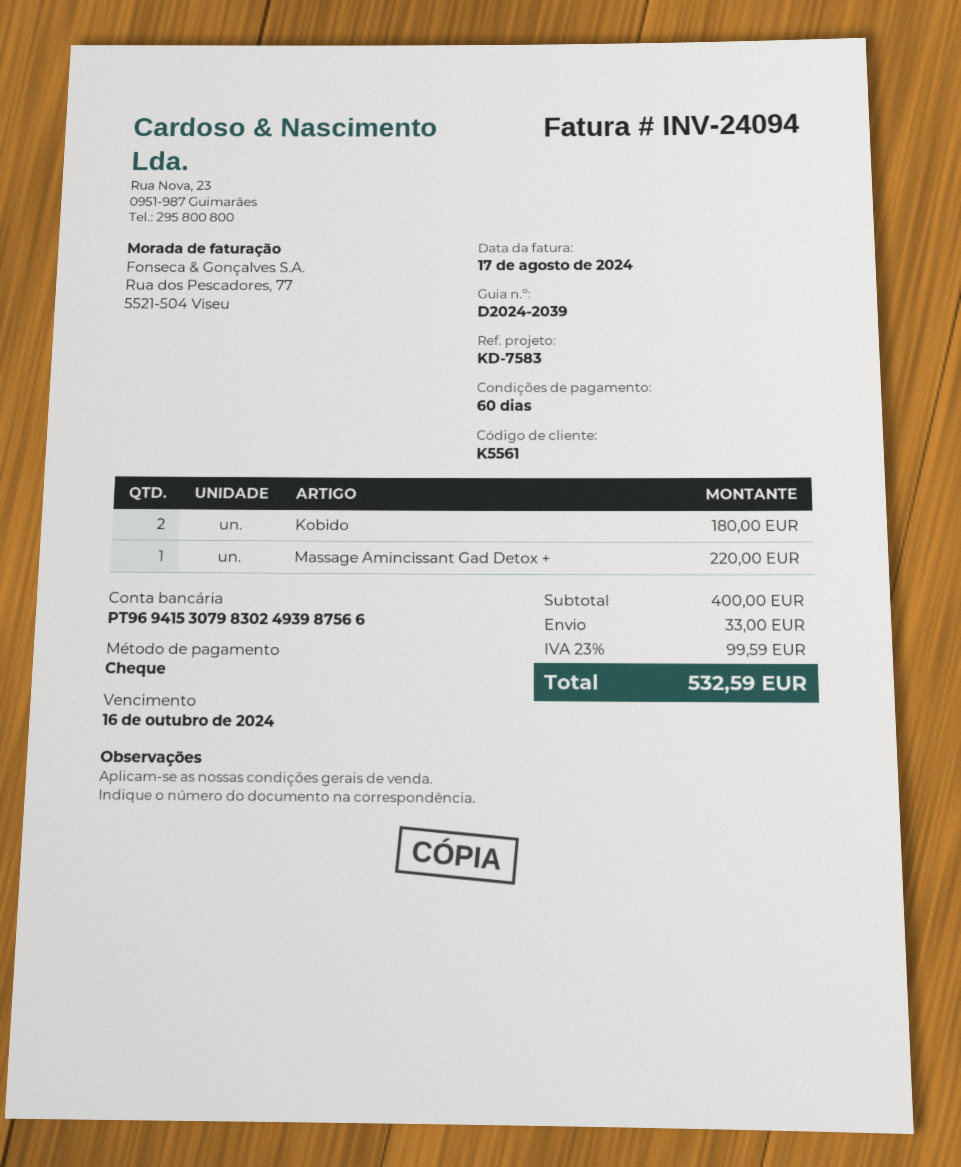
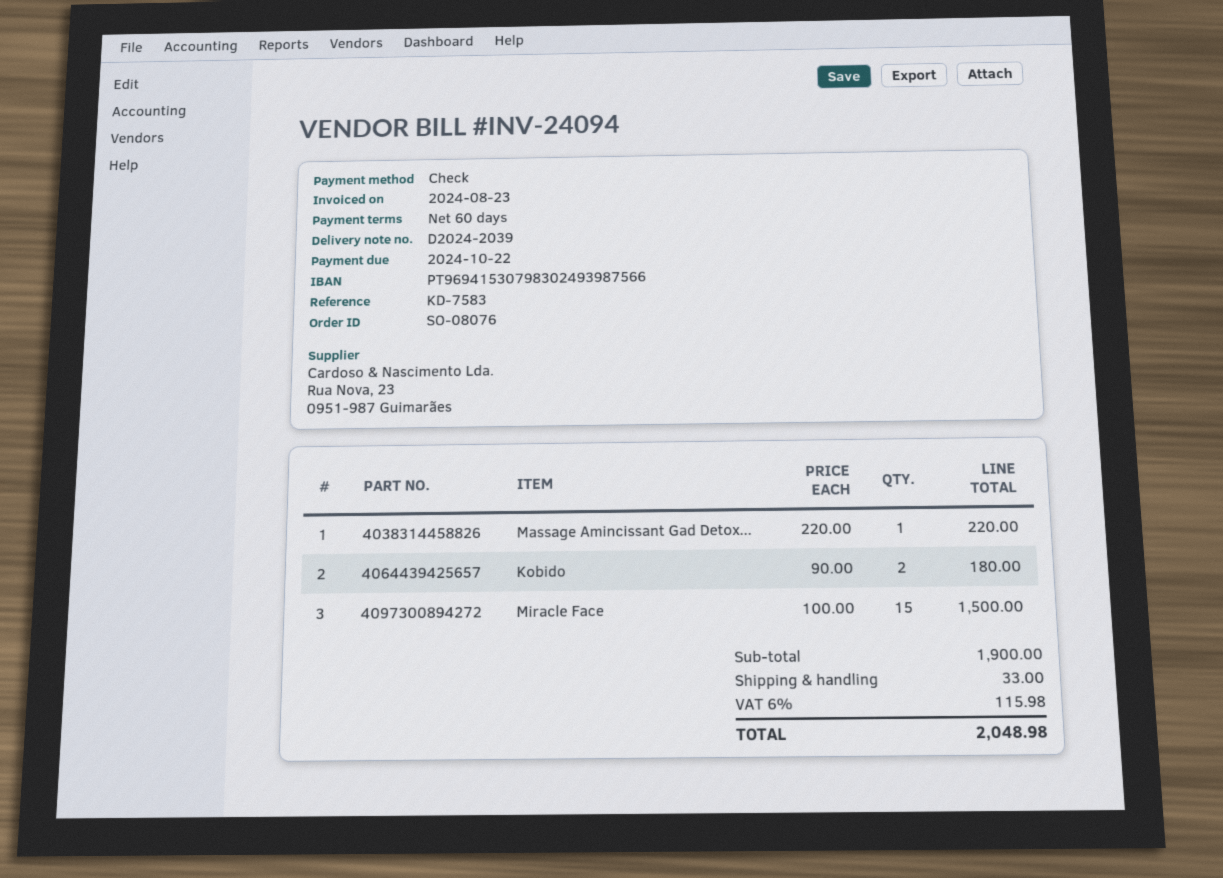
invoice date: 2024-08-17 -> 2024-08-23
due date: 2024-10-16 -> 2024-10-22
Miracle Face: none -> 15 for 1500.00
subtotal: 400.00 -> 1900.00
tax: 23% = 99.59 -> 6% = 115.98
total: 532.59 -> 2048.98

